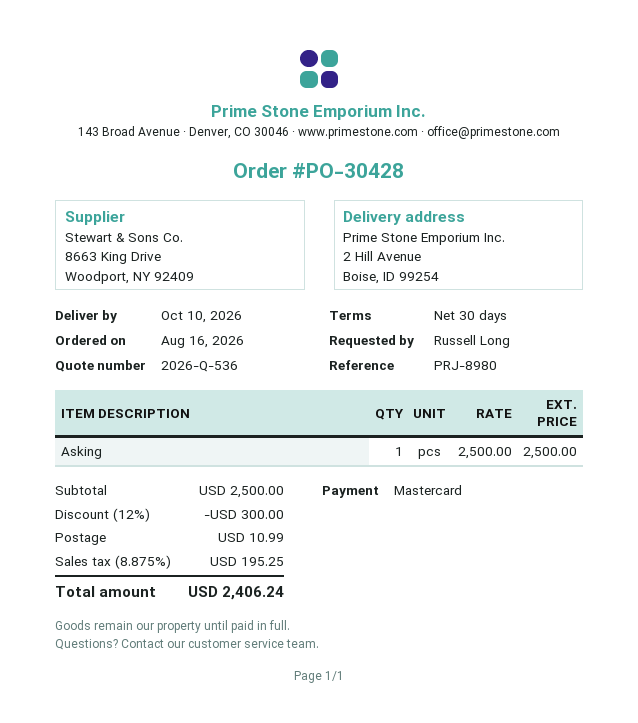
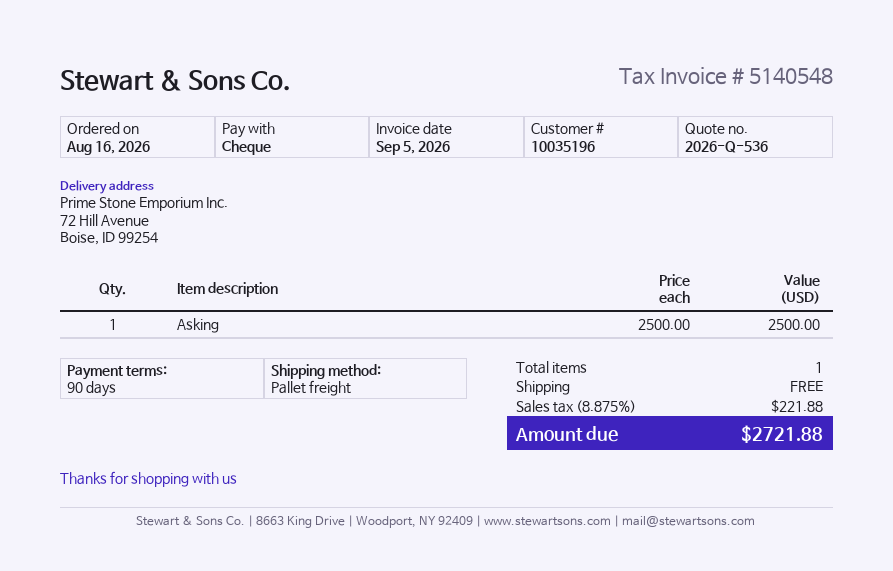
payment terms: 30 days -> 90 days
payment method: Mastercard -> cheque
ship to: 2 Hill Avenue, Boise, ID 99254 -> 72 Hill Avenue, Boise, ID 99254
discount: 12% = 300.00 -> none
shipping: 10.99 -> 0.00
tax: 8.875% = 195.25 -> 8.875% = 221.88
total: 2406.24 -> 2721.88

